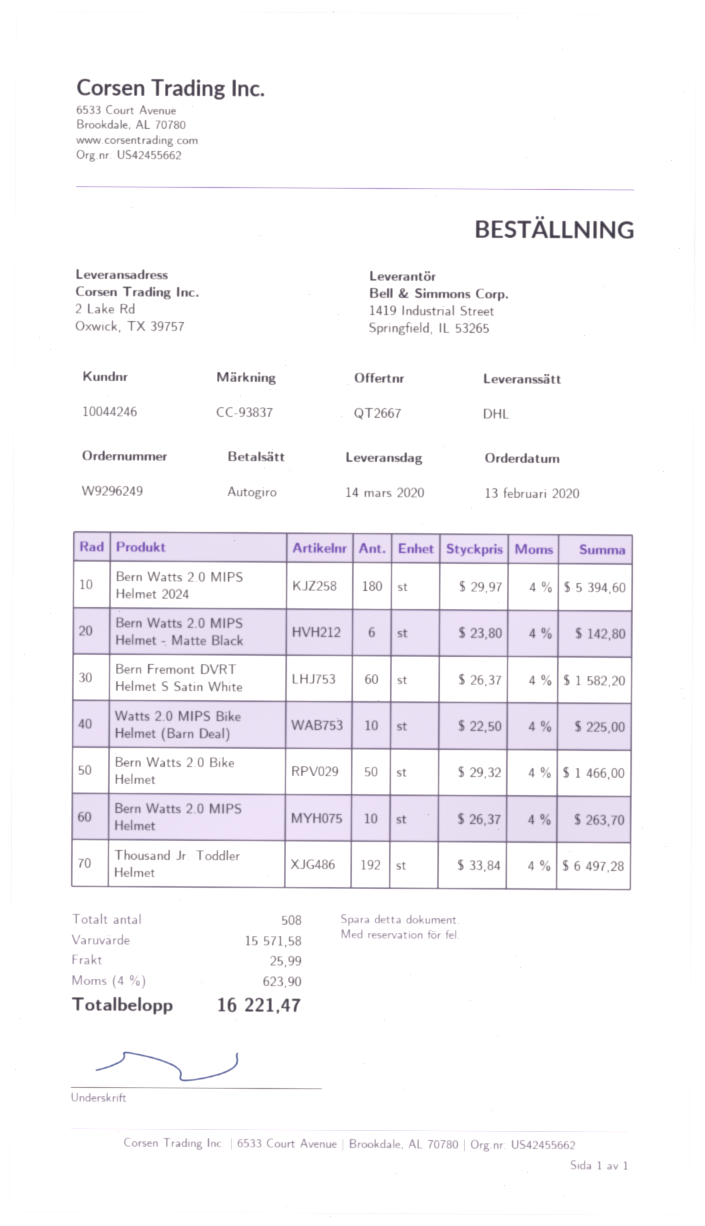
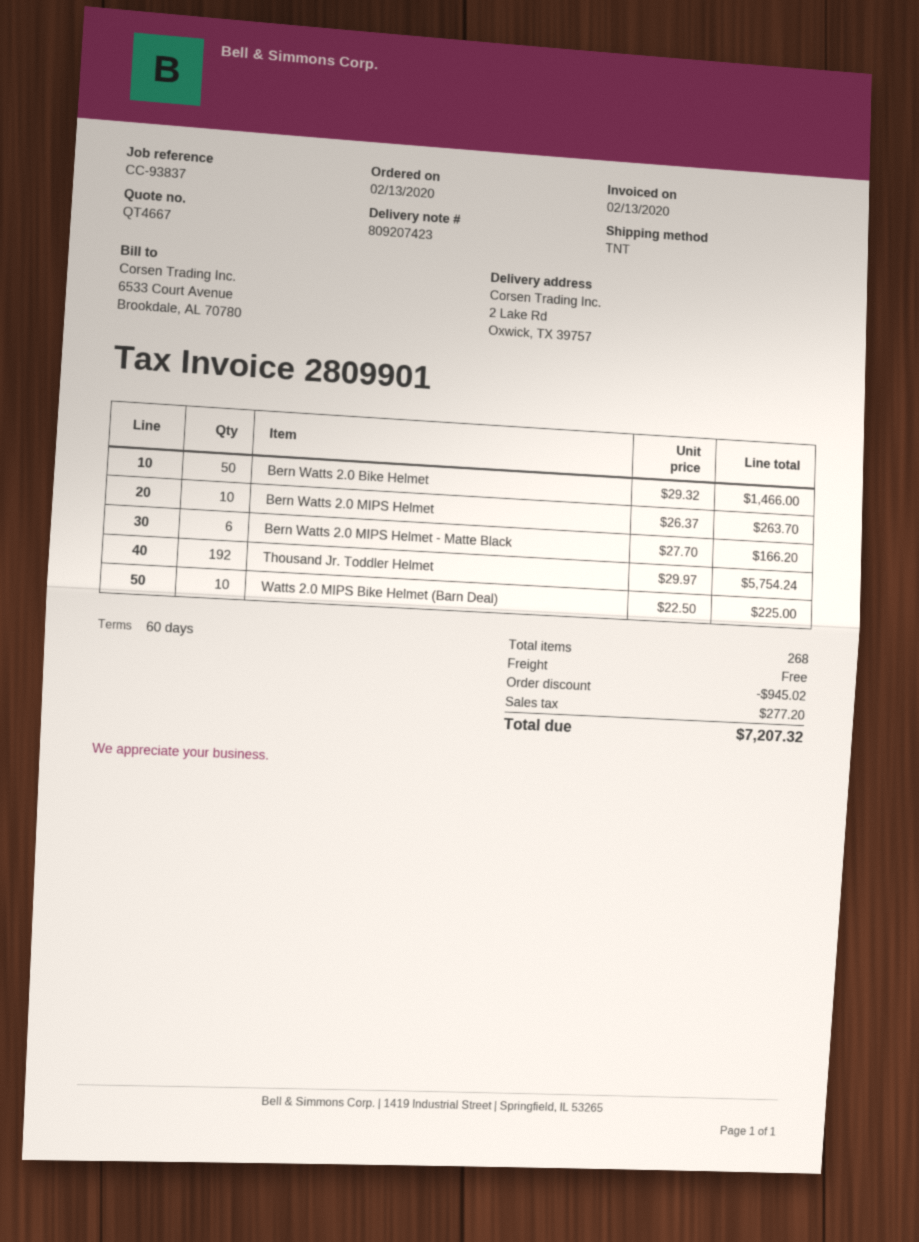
quote number: QT2667 -> QT4667
shipping method: DHL -> TNT
Bern Watts 2.0 MIPS Helmet 2024: 180 x 29.97 = 5394.60 -> none
Bern Watts 2.0 MIPS Helmet - Matte Black: 6 x 23.80 = 142.80 -> 6 x 27.70 = 166.20
Bern Fremont DVRT Helmet S Satin White: 60 x 26.37 = 1582.20 -> none
Thousand Jr. Toddler Helmet: 192 x 33.84 = 6497.28 -> 192 x 29.97 = 5754.24
total quantity: 508 -> 268
discount: none -> 945.02
shipping: 25.99 -> 0.00
tax: 623.90 -> 277.20
total: 16221.47 -> 7207.32

